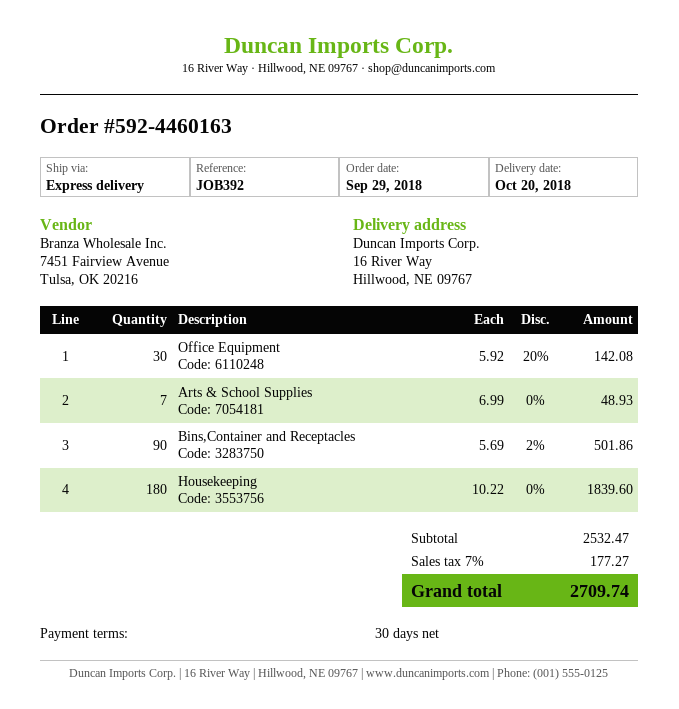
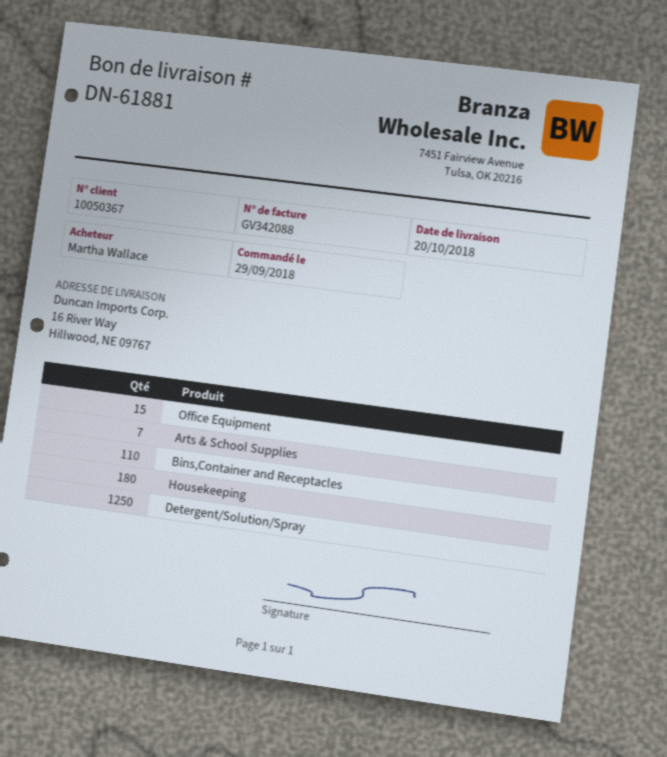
Office Equipment: 30 -> 15
Bins,Container and Receptacles: 90 -> 110
Detergent/Solution/Spray: none -> 1250

